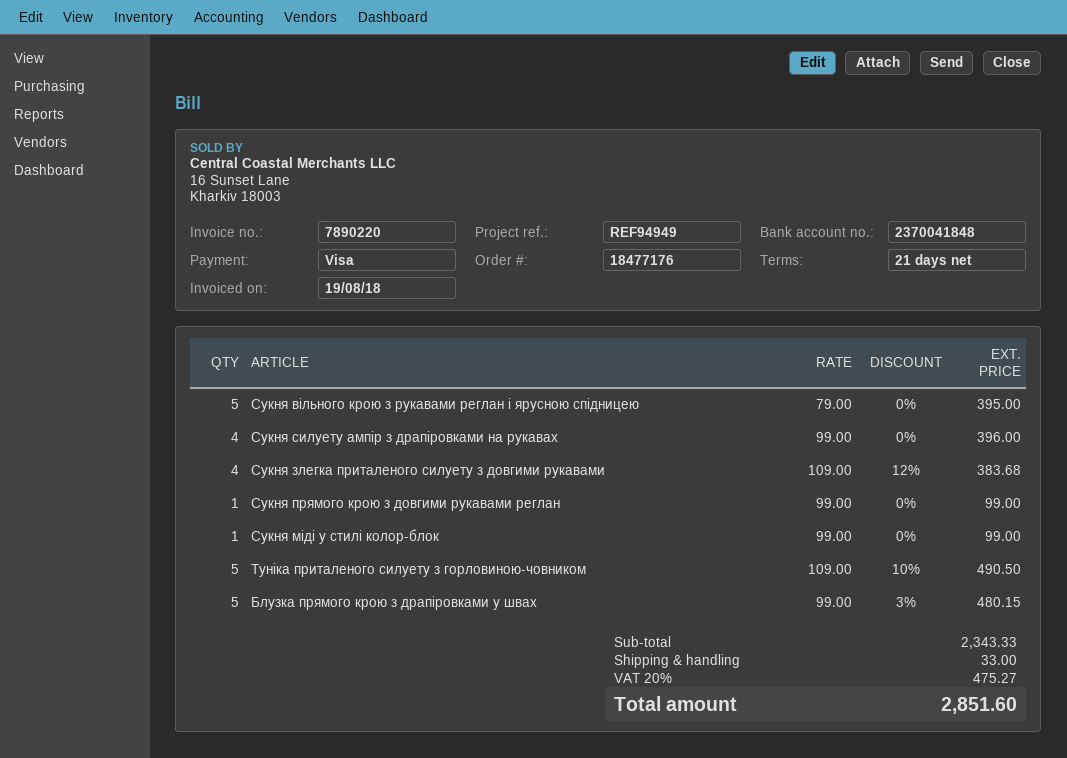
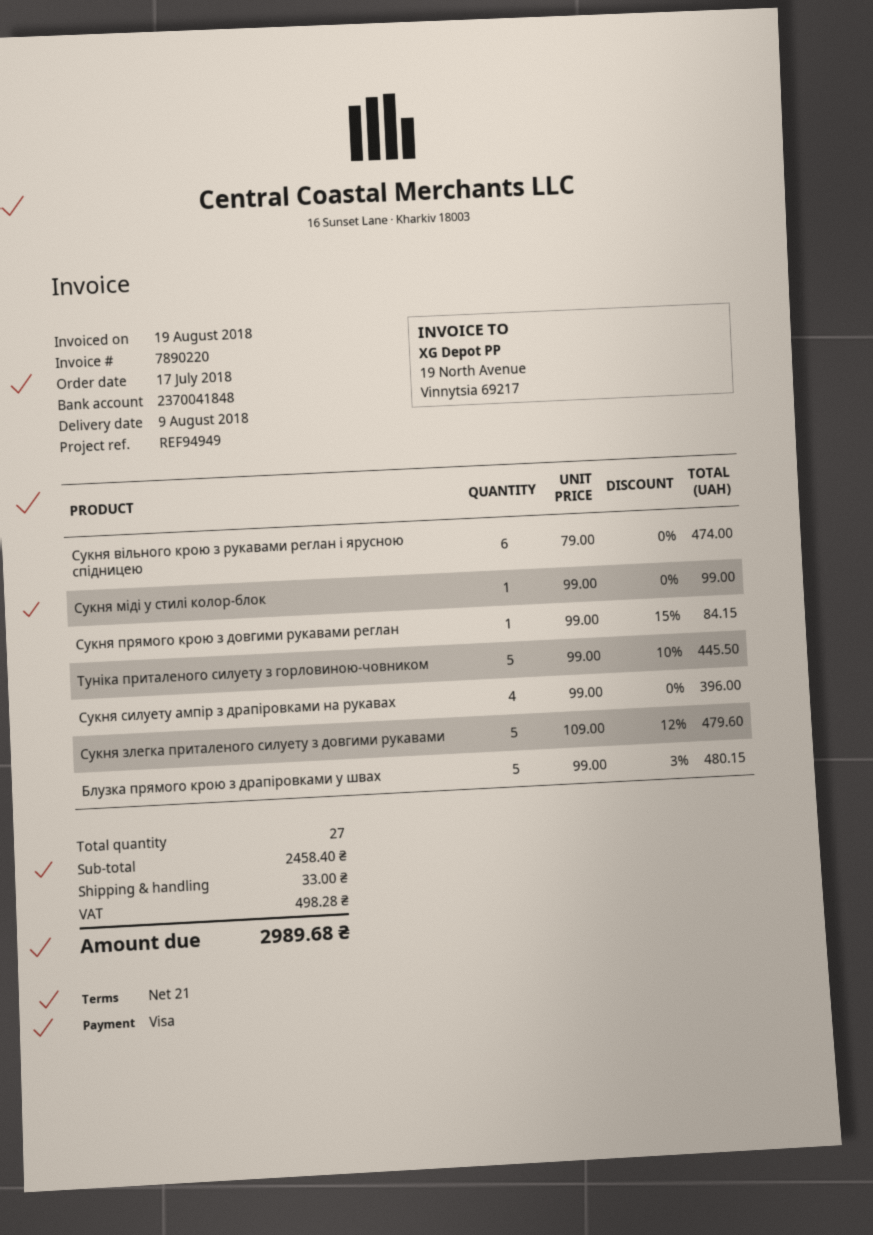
Сукня вільного крою з рукавами реглан і ярусною спідницею: 5 x 79.00 = 395.00 -> 6 x 79.00 = 474.00
Сукня злегка приталеного силуету з довгими рукавами: 4 x 109.00 - 12% = 383.68 -> 5 x 109.00 - 12% = 479.60
Сукня прямого крою з довгими рукавами реглан: 1 x 99.00 = 99.00 -> 1 x 99.00 - 15% = 84.15
Туніка приталеного силуету з горловиною-човником: 5 x 109.00 - 10% = 490.50 -> 5 x 99.00 - 10% = 445.50
subtotal: 2343.33 -> 2458.40
tax: 475.27 -> 498.28
total: 2851.60 -> 2989.68

